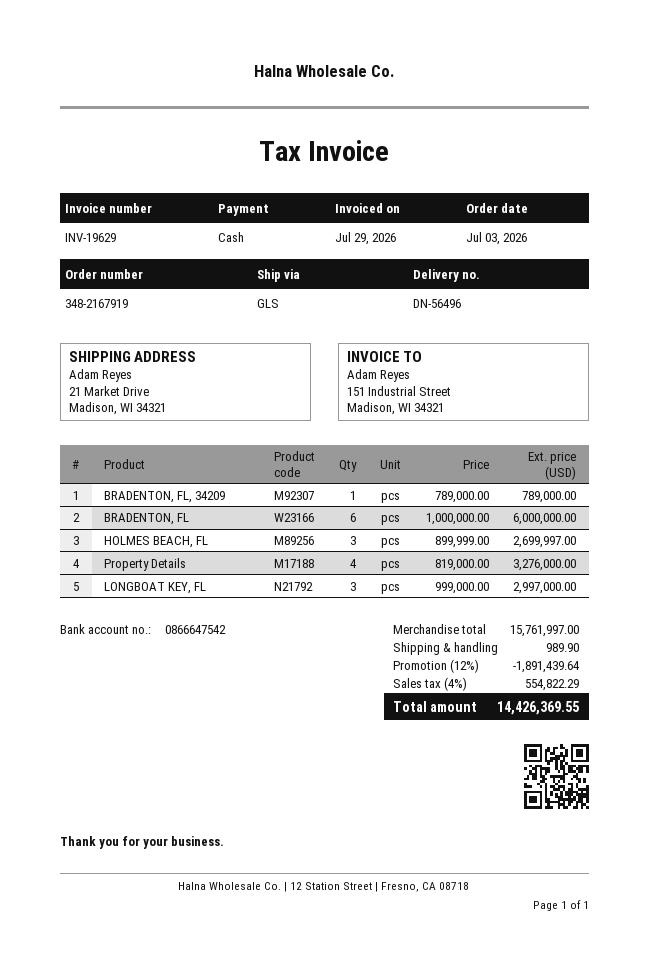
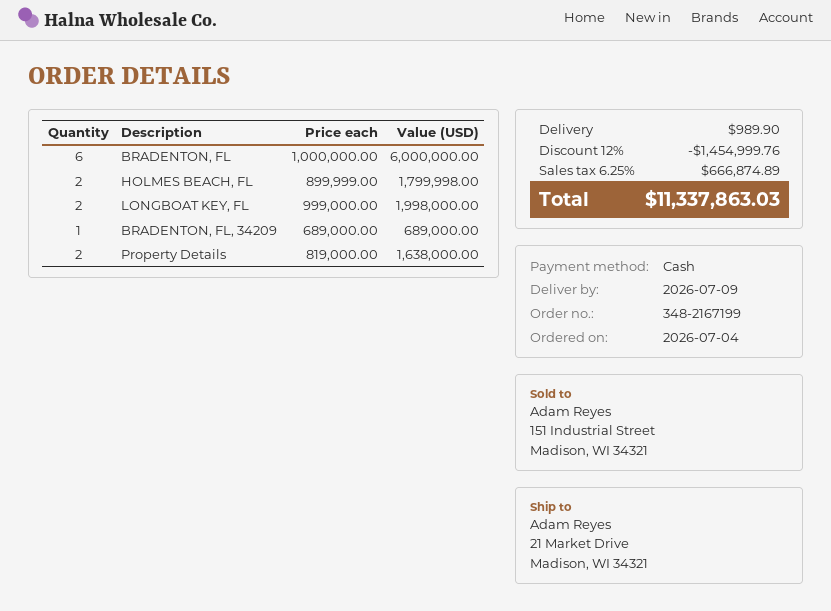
order number: 348-2167919 -> 348-2167199
order date: 2026-07-03 -> 2026-07-04
BRADENTON, FL, 34209: 1 x 789000.00 = 789000.00 -> 1 x 689000.00 = 689000.00
HOLMES BEACH, FL: 3 x 899999.00 = 2699997.00 -> 2 x 899999.00 = 1799998.00
Property Details: 4 x 819000.00 = 3276000.00 -> 2 x 819000.00 = 1638000.00
LONGBOAT KEY, FL: 3 x 999000.00 = 2997000.00 -> 2 x 999000.00 = 1998000.00
discount: 12% = 1891439.64 -> 12% = 1454999.76
tax: 4% = 554822.29 -> 6.25% = 666874.89
total: 14426369.55 -> 11337863.03

